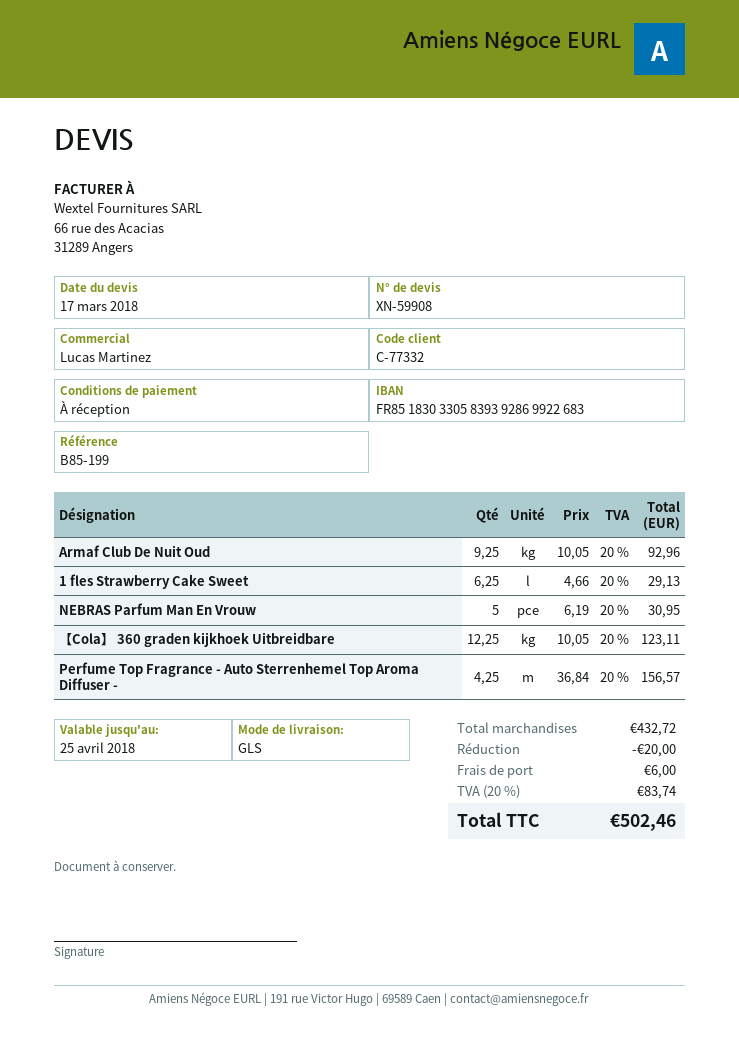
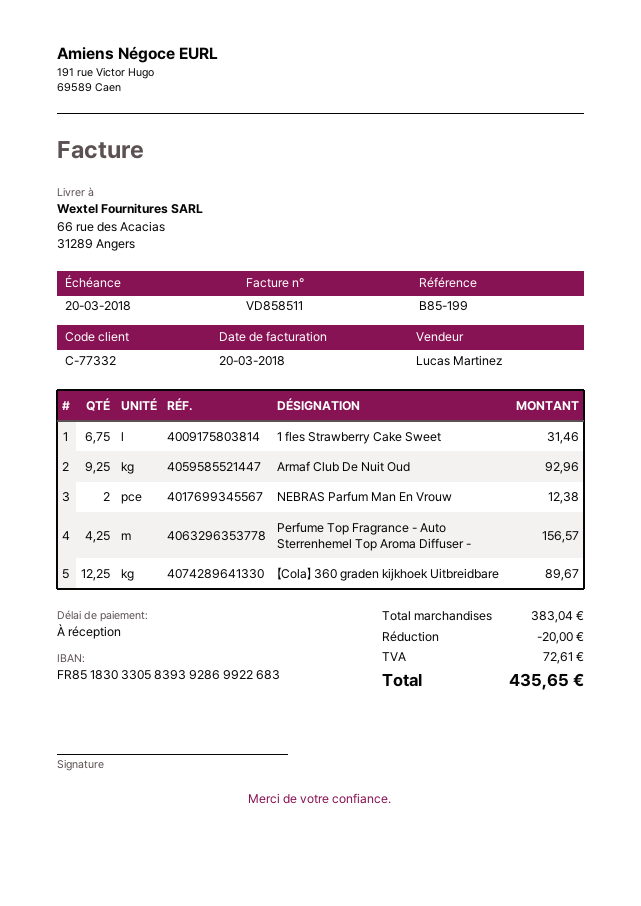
1 fles Strawberry Cake Sweet: 6.25 for 29.13 -> 6.75 for 31.46
NEBRAS Parfum Man En Vrouw: 5 for 30.95 -> 2 for 12.38
【Cola】 360 graden kijkhoek Uitbreidbare: 12.25 for 123.11 -> 12.25 for 89.67
subtotal: 432.72 -> 383.04
shipping: 6.00 -> none
tax: 83.74 -> 72.61
total: 502.46 -> 435.65

